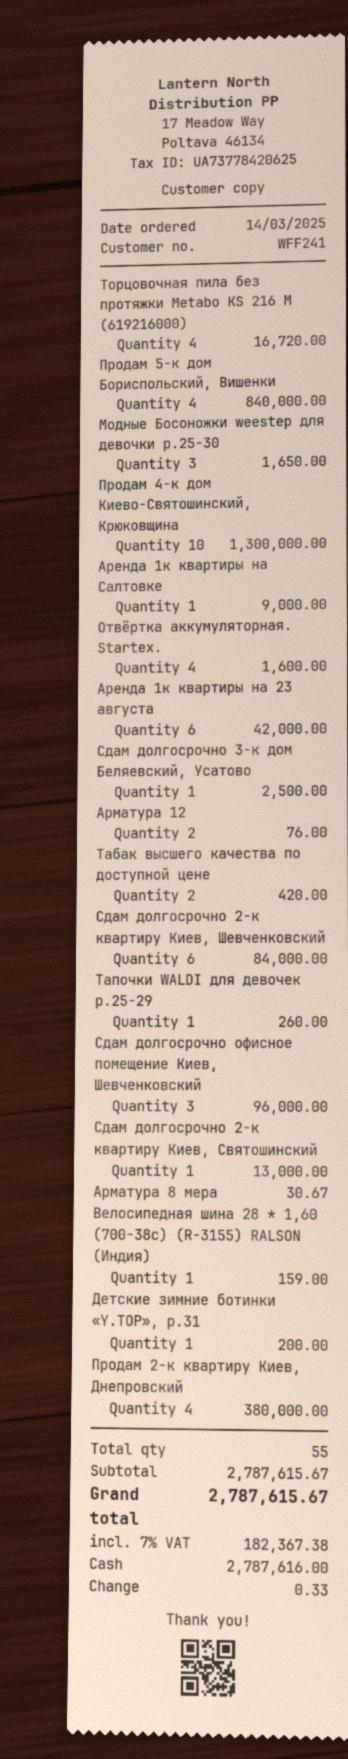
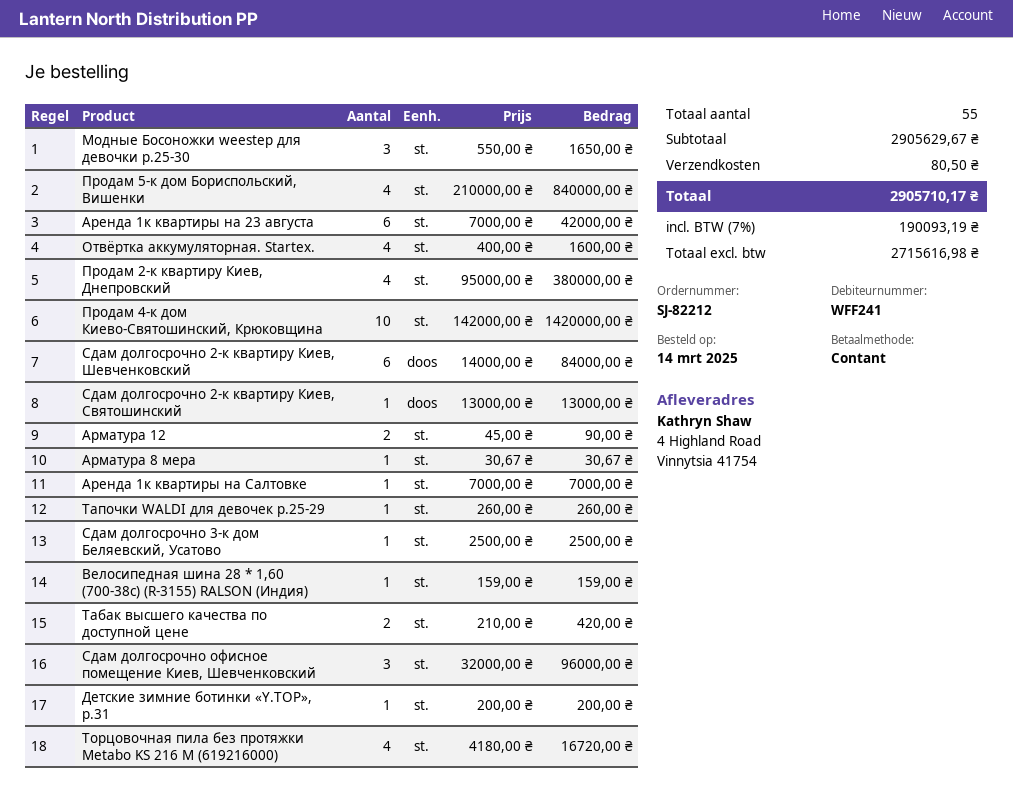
Продам 4-к дом Киево-Святошинский, Крюковщина: 10 for 1300000.00 -> 10 for 1420000.00
Аренда 1к квартиры на Салтовке: 1 for 9000.00 -> 1 for 7000.00
Арматура 12: 2 for 76.00 -> 2 for 90.00
subtotal: 2787615.67 -> 2905629.67
shipping: none -> 80.50
tax: 7% = 182367.38 -> 7% = 190093.19
total: 2787615.67 -> 2905710.17

